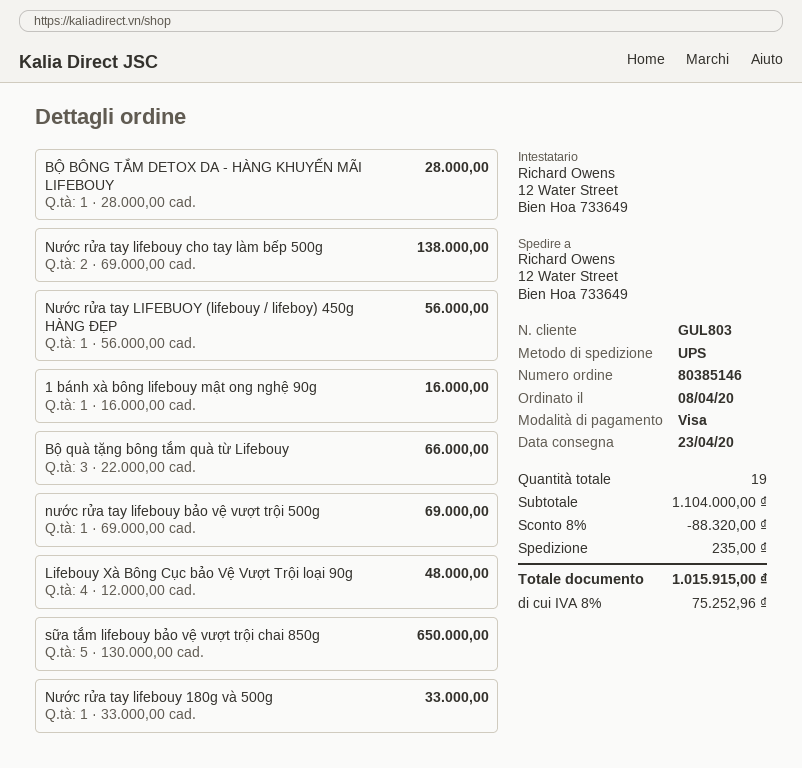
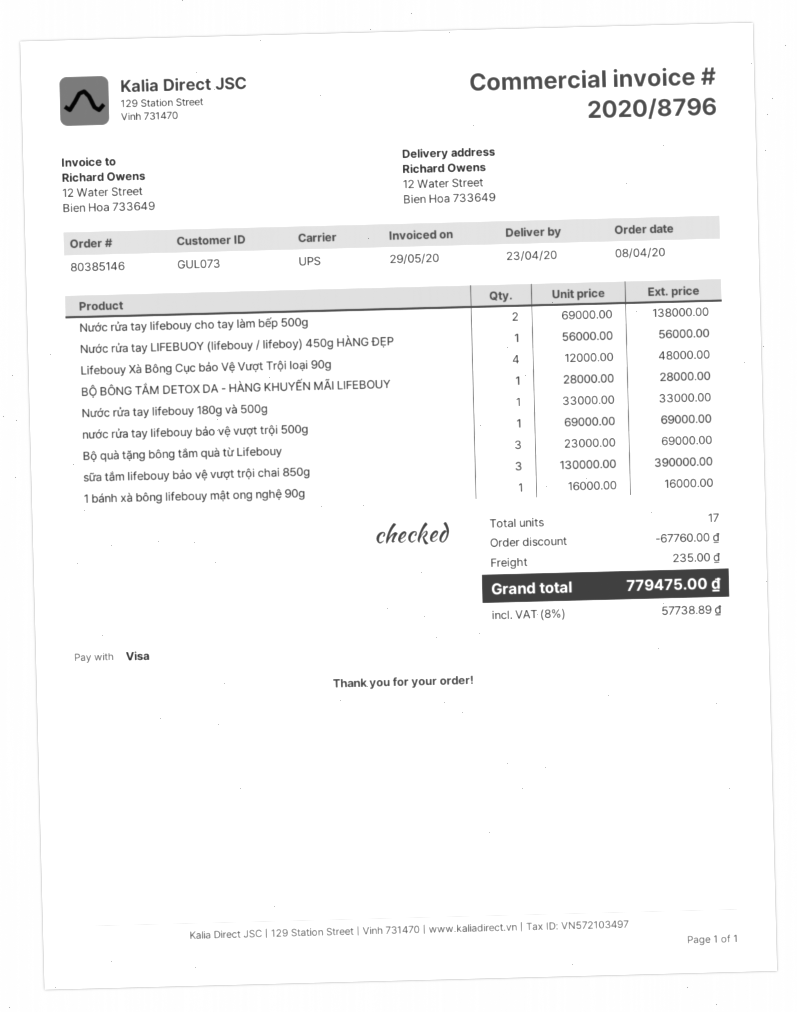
customer number: GUL803 -> GUL073
Bộ quà tặng bông tắm quà từ Lifebouy: 3 x 22000.00 = 66000.00 -> 3 x 23000.00 = 69000.00
sữa tắm lifebouy bảo vệ vượt trội chai 850g: 5 x 130000.00 = 650000.00 -> 3 x 130000.00 = 390000.00
total quantity: 19 -> 17
discount: 88320.00 -> 67760.00
tax: 8% = 75252.96 -> 8% = 57738.89
total: 1015915.00 -> 779475.00

